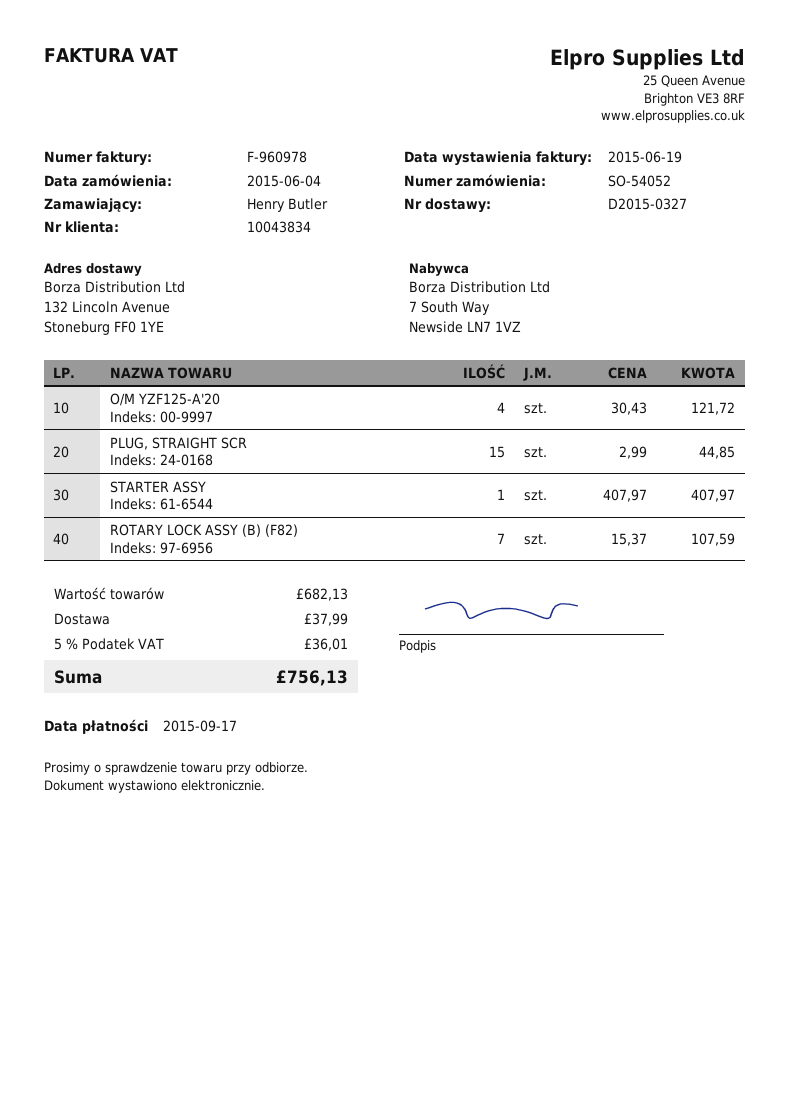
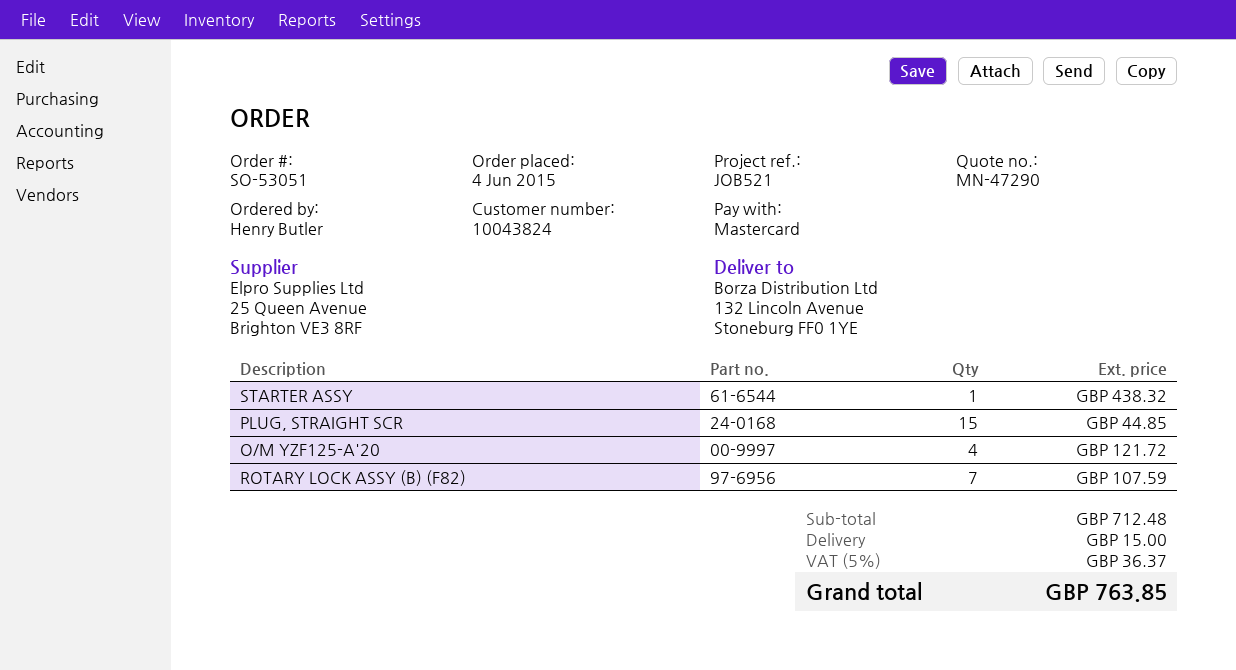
order number: SO-54052 -> SO-53051
customer number: 10043834 -> 10043824
STARTER ASSY: 1 for 407.97 -> 1 for 438.32
subtotal: 682.13 -> 712.48
shipping: 37.99 -> 15.00
tax: 5% = 36.01 -> 5% = 36.37
total: 756.13 -> 763.85

